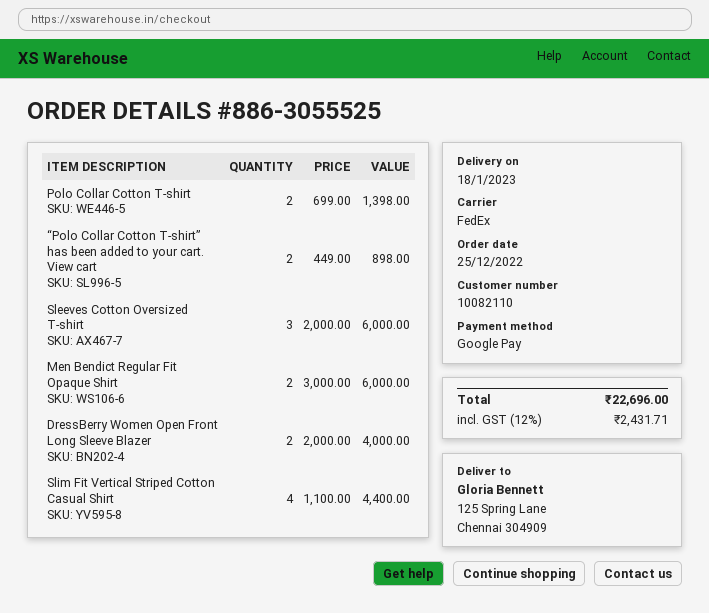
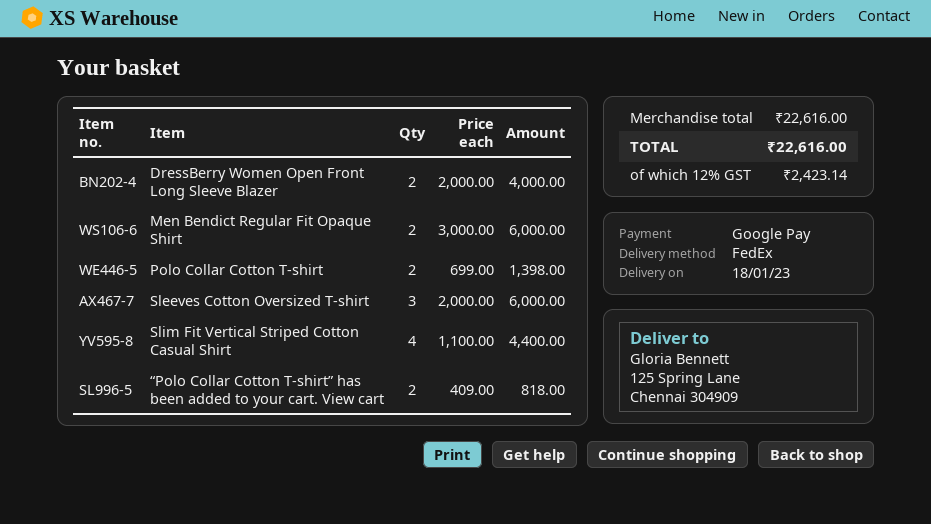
“Polo Collar Cotton T-shirt” has been added to your cart. View cart: 2 x 449.00 = 898.00 -> 2 x 409.00 = 818.00
tax: 12% = 2431.71 -> 12% = 2423.14
total: 22696.00 -> 22616.00

